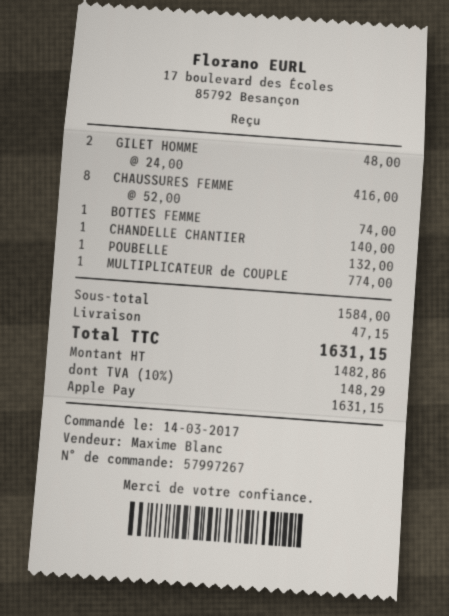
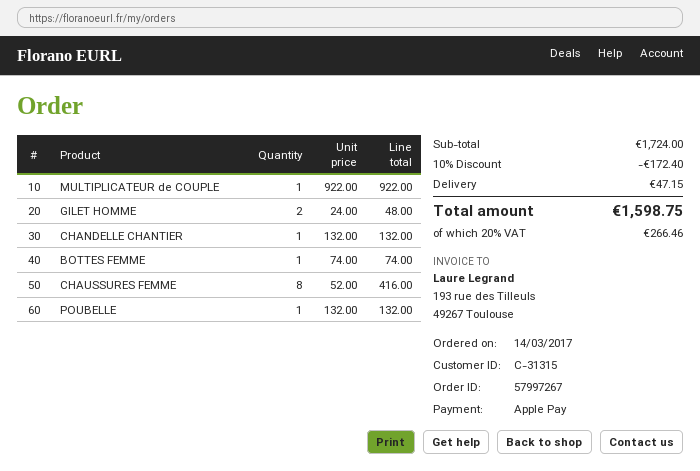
CHANDELLE CHANTIER: 1 x 140.00 = 140.00 -> 1 x 132.00 = 132.00
MULTIPLICATEUR de COUPLE: 1 x 774.00 = 774.00 -> 1 x 922.00 = 922.00
subtotal: 1584.00 -> 1724.00
discount: none -> 10% = 172.40
tax: 10% = 148.29 -> 20% = 266.46
total: 1631.15 -> 1598.75

